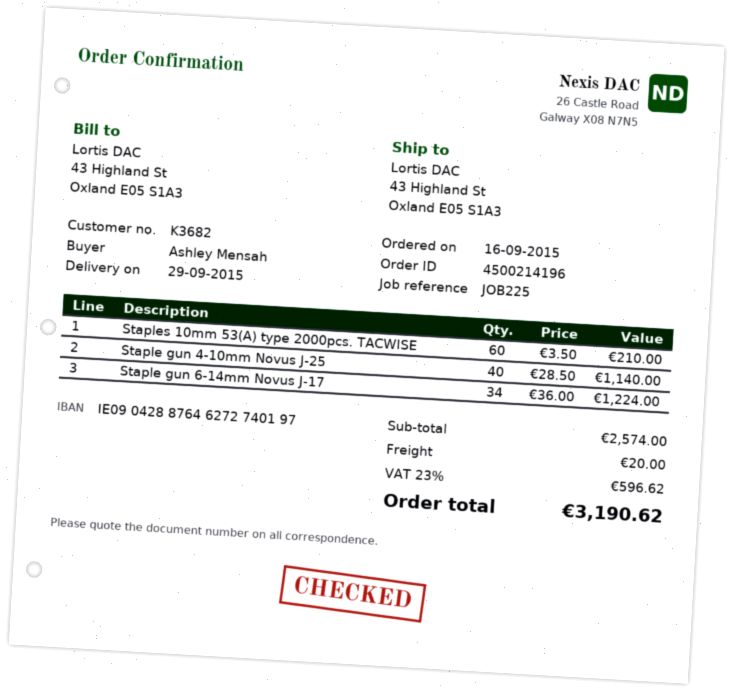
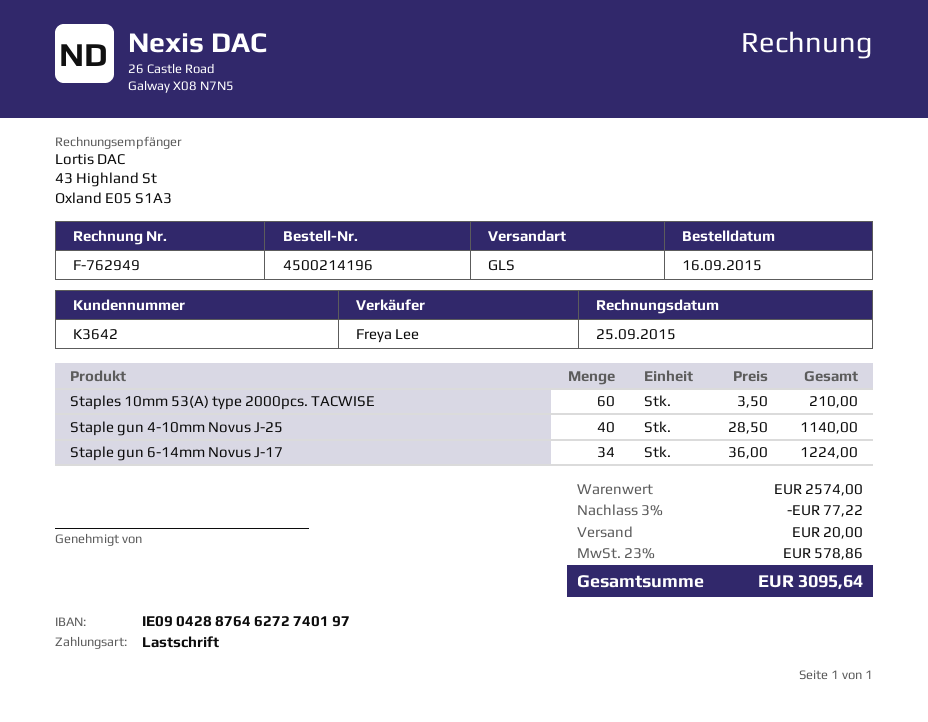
customer number: K3682 -> K3642
discount: none -> 3% = 77.22
tax: 23% = 596.62 -> 23% = 578.86
total: 3190.62 -> 3095.64

